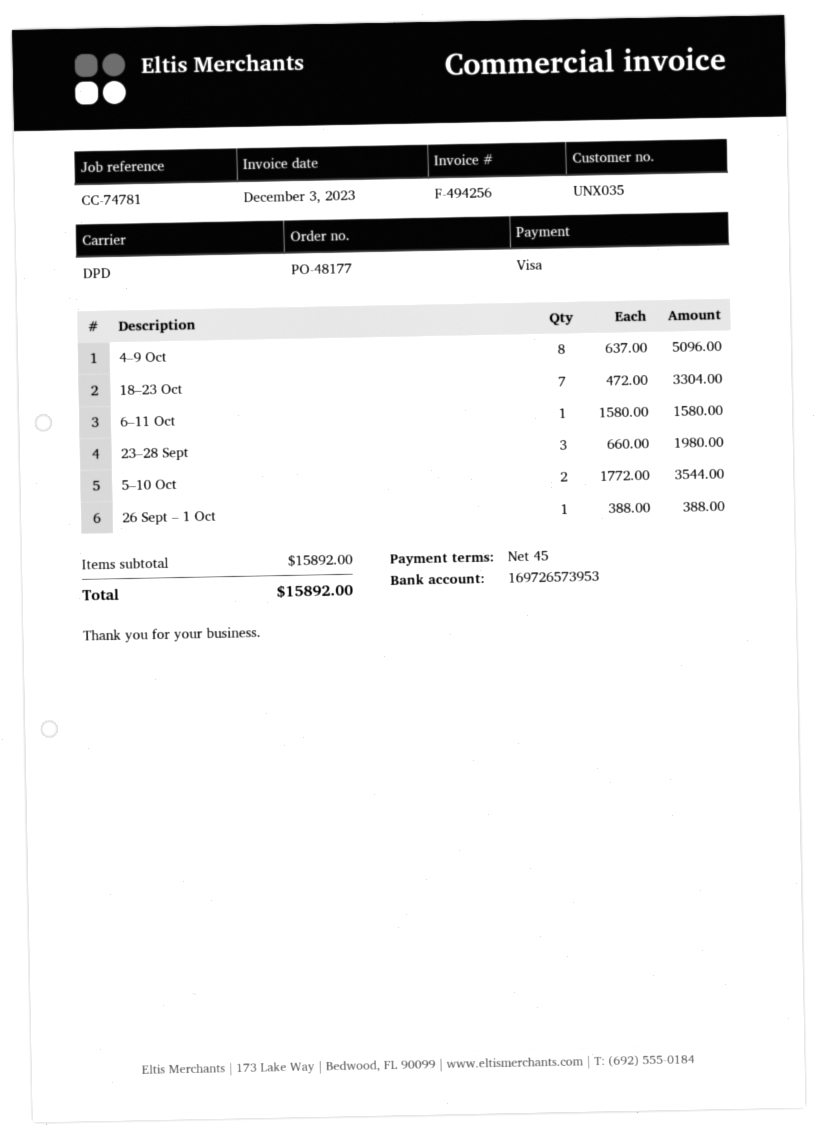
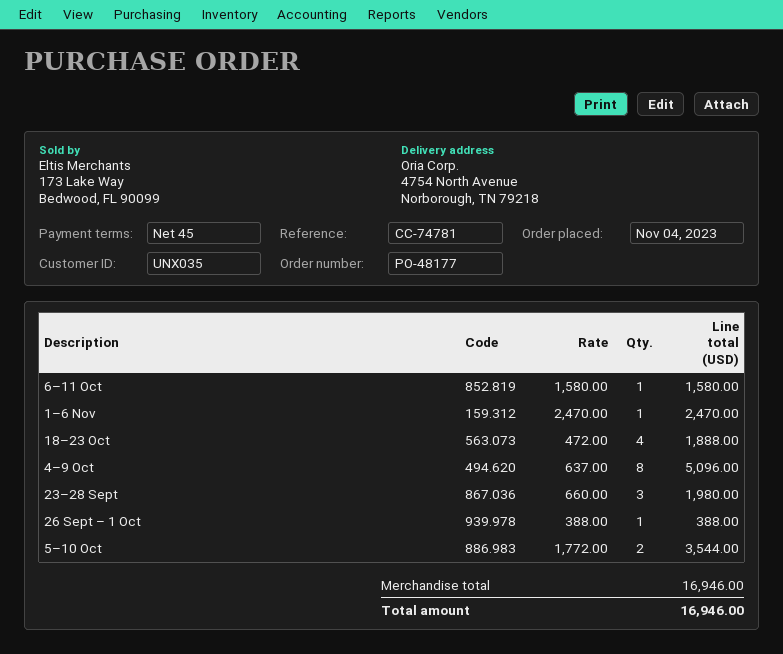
18–23 Oct: 7 x 472.00 = 3304.00 -> 4 x 472.00 = 1888.00
1–6 Nov: none -> 1 x 2470.00 = 2470.00
subtotal: 15892.00 -> 16946.00
total: 15892.00 -> 16946.00

